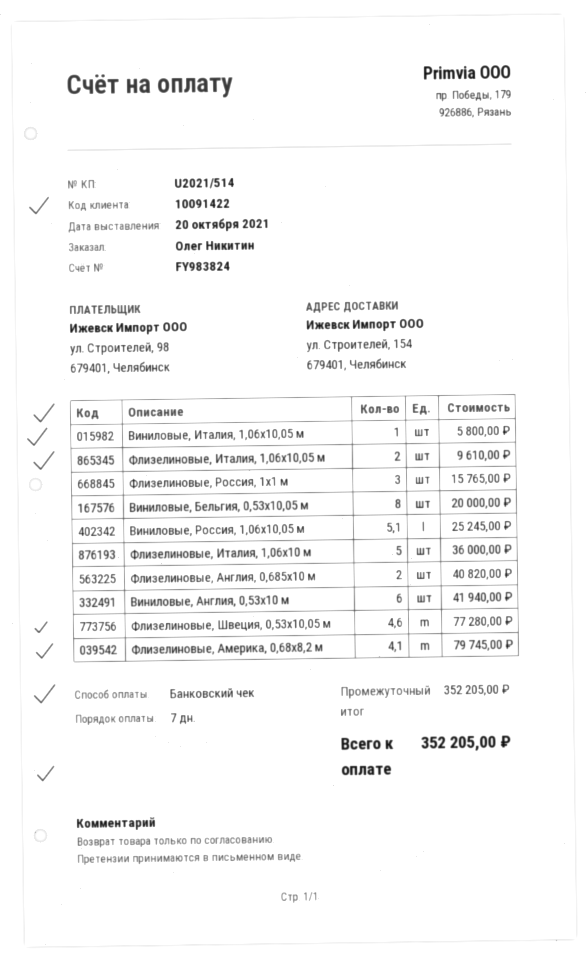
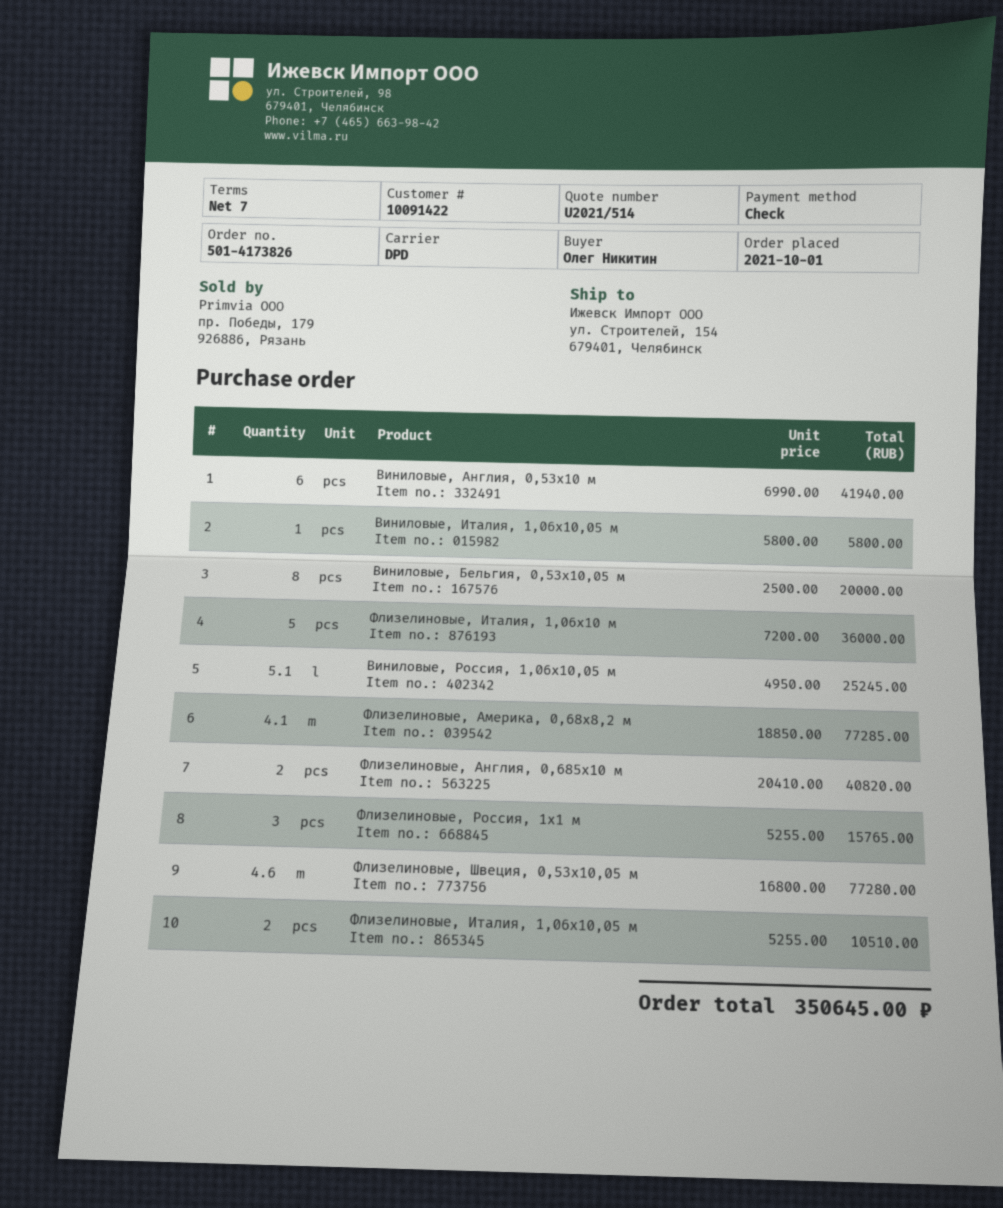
Флизелиновые, Италия, 1,06x10,05 м: 2 for 9610.00 -> 2 for 10510.00
Флизелиновые, Америка, 0,68x8,2 м: 4.1 for 79745.00 -> 4.1 for 77285.00
total: 352205.00 -> 350645.00

